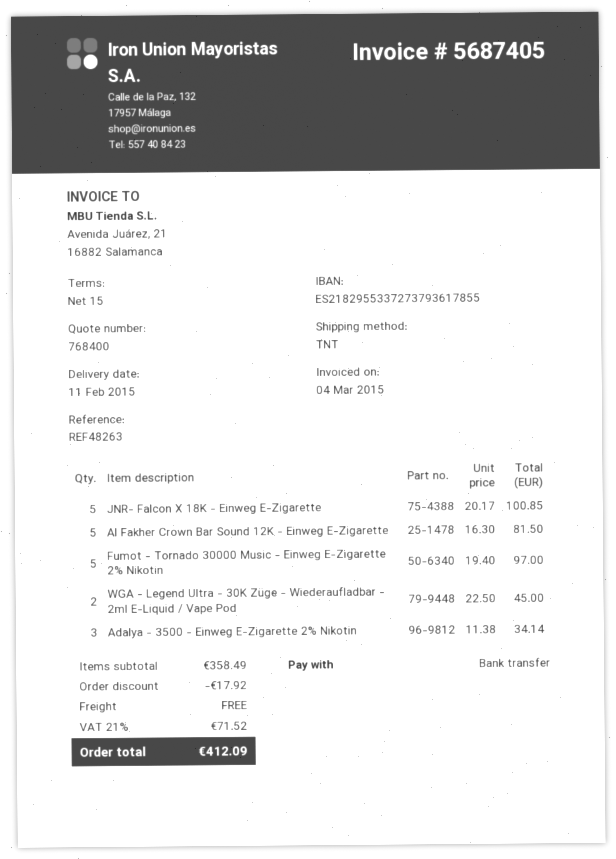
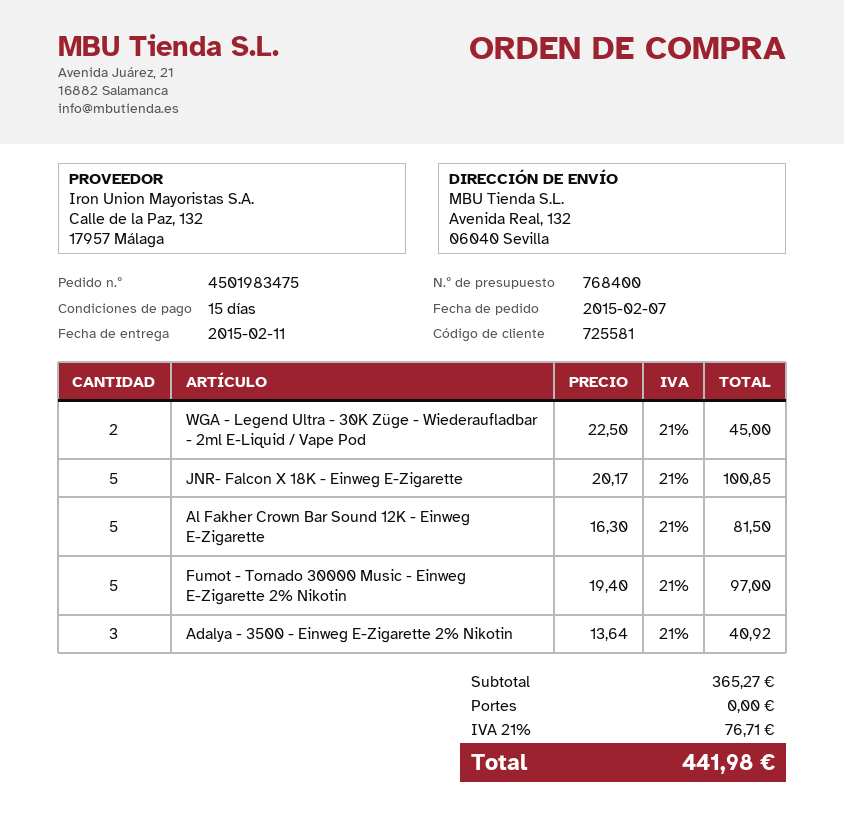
Adalya - 3500 - Einweg E-Zigarette 2% Nikotin: 3 x 11.38 = 34.14 -> 3 x 13.64 = 40.92
subtotal: 358.49 -> 365.27
discount: 17.92 -> none
tax: 21% = 71.52 -> 21% = 76.71
total: 412.09 -> 441.98

